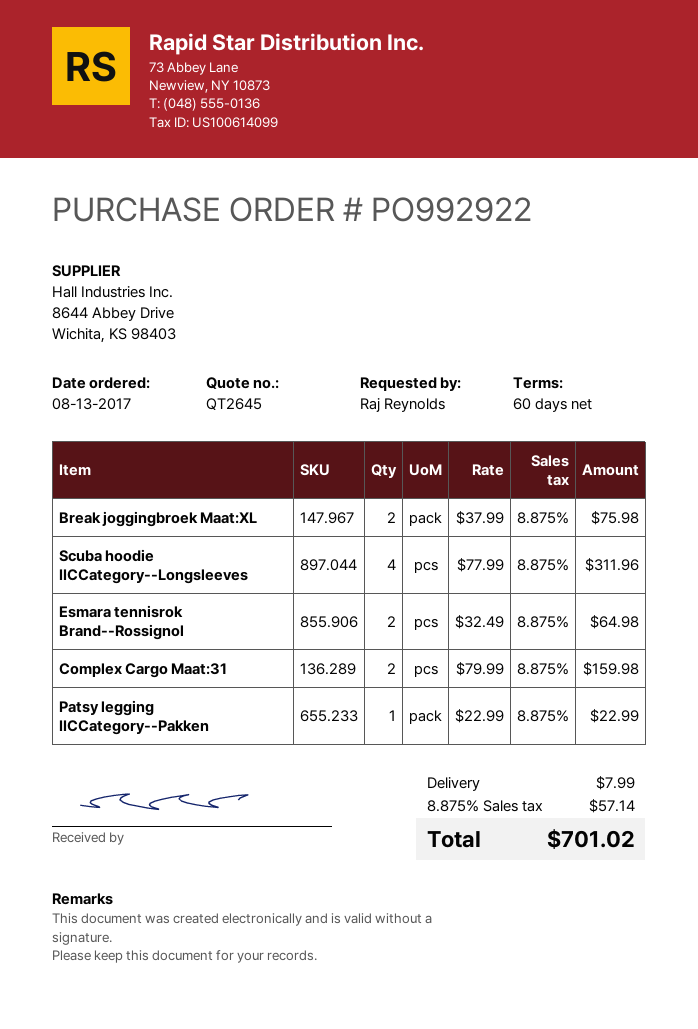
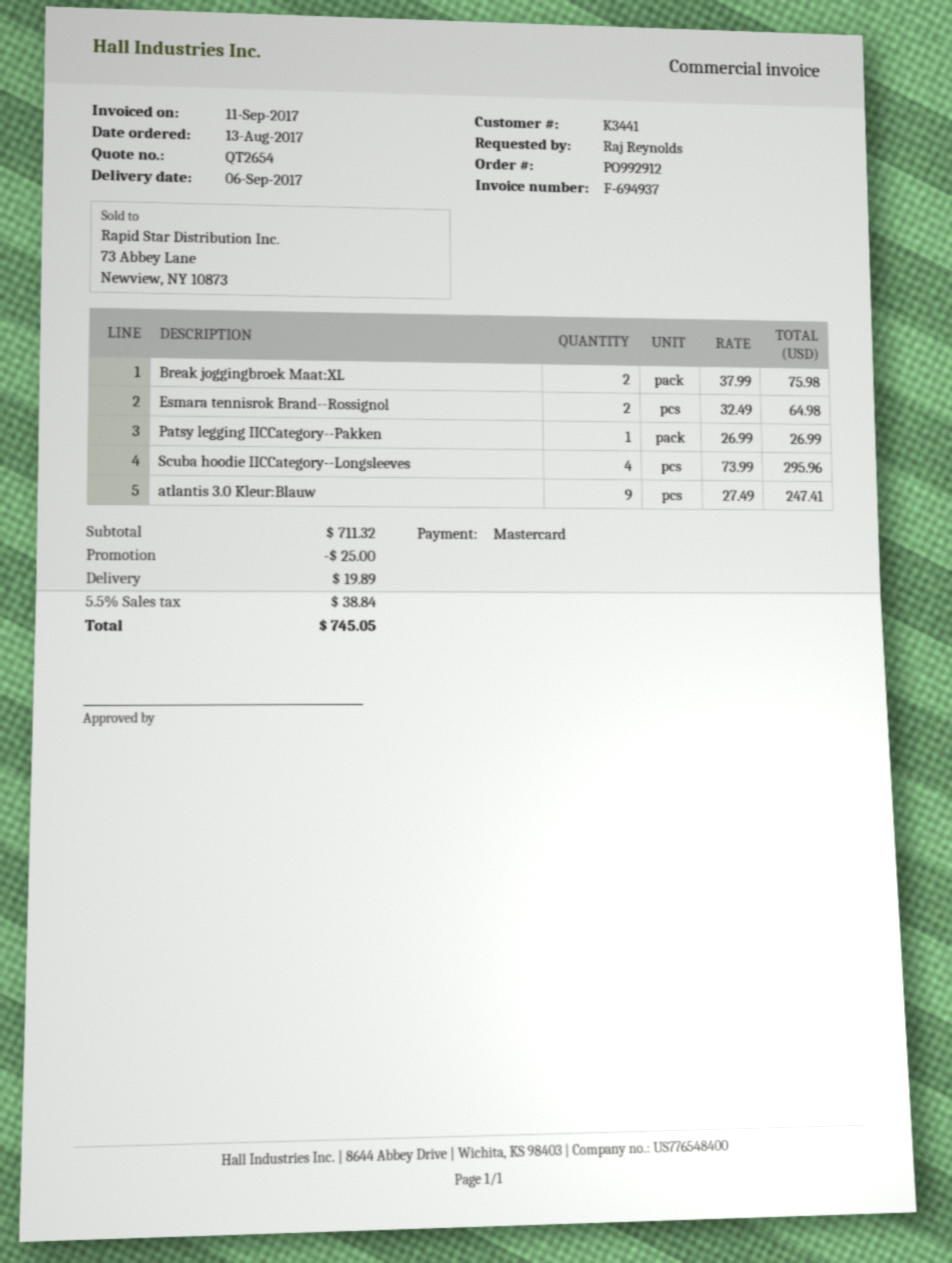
quote number: QT2645 -> QT2654
order number: PO992922 -> PO992912
Scuba hoodie IICCategory--Longsleeves: 4 x 77.99 = 311.96 -> 4 x 73.99 = 295.96
Complex Cargo Maat:31: 2 x 79.99 = 159.98 -> none
Patsy legging IICCategory--Pakken: 1 x 22.99 = 22.99 -> 1 x 26.99 = 26.99
atlantis 3.0 Kleur:Blauw: none -> 9 x 27.49 = 247.41
discount: none -> 25.00
shipping: 7.99 -> 19.89
tax: 8.875% = 57.14 -> 5.5% = 38.84
total: 701.02 -> 745.05

